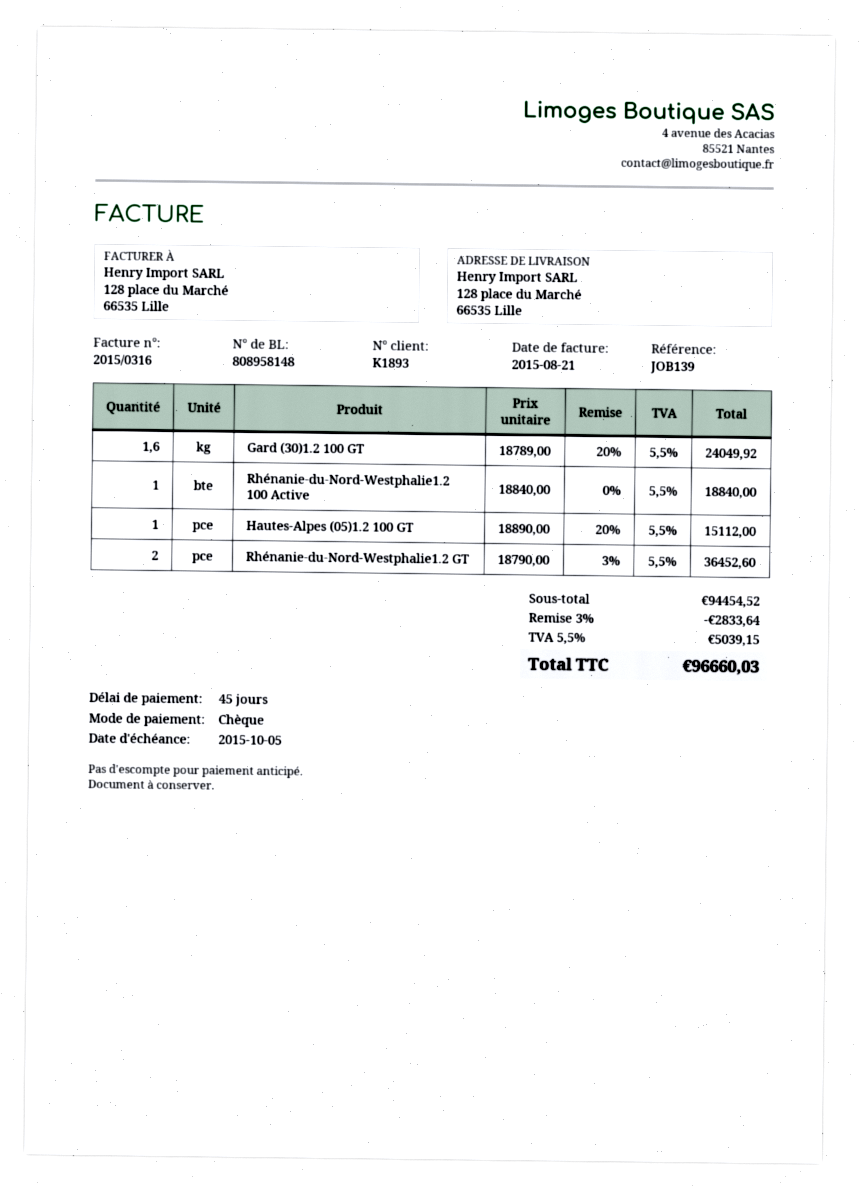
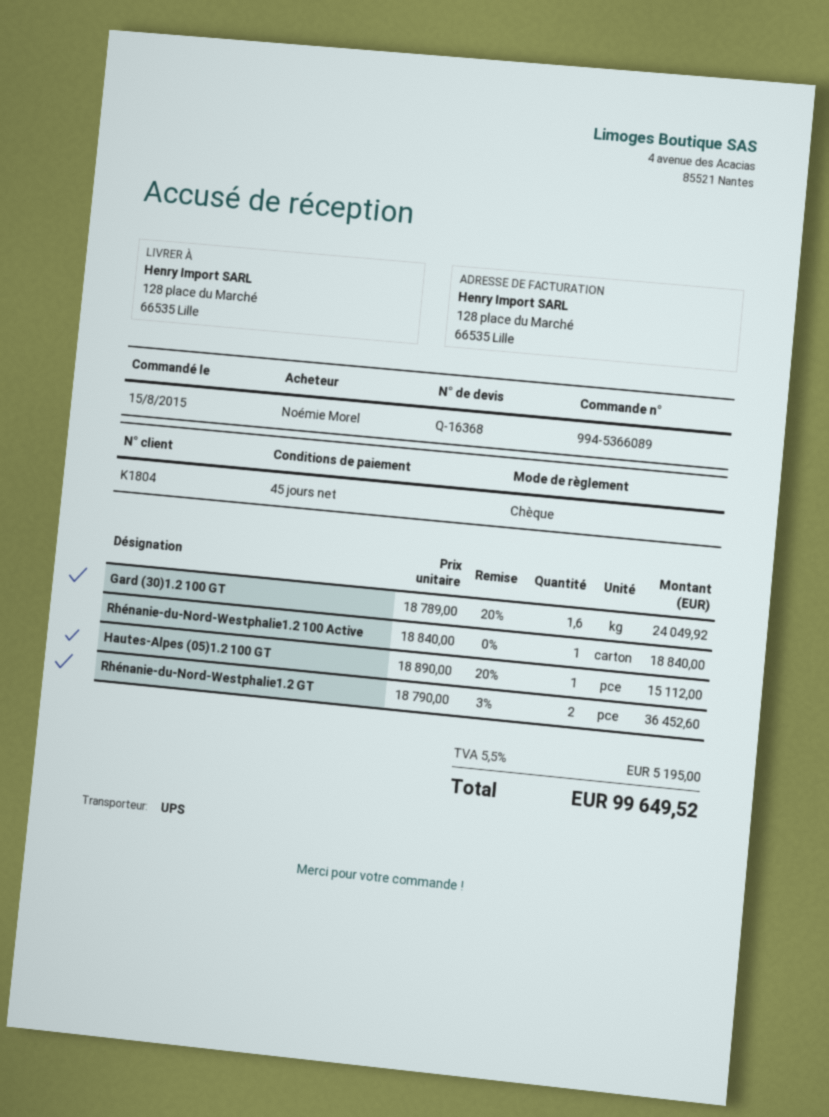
customer number: K1893 -> K1804
discount: 3% = 2833.64 -> none
tax: 5.5% = 5039.15 -> 5.5% = 5195.00
total: 96660.03 -> 99649.52

